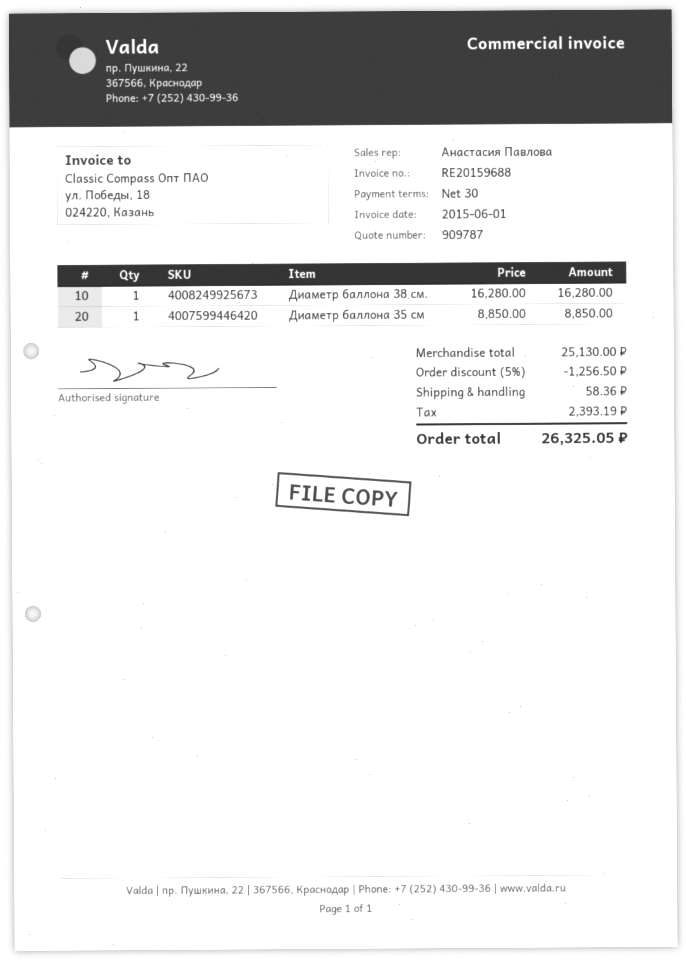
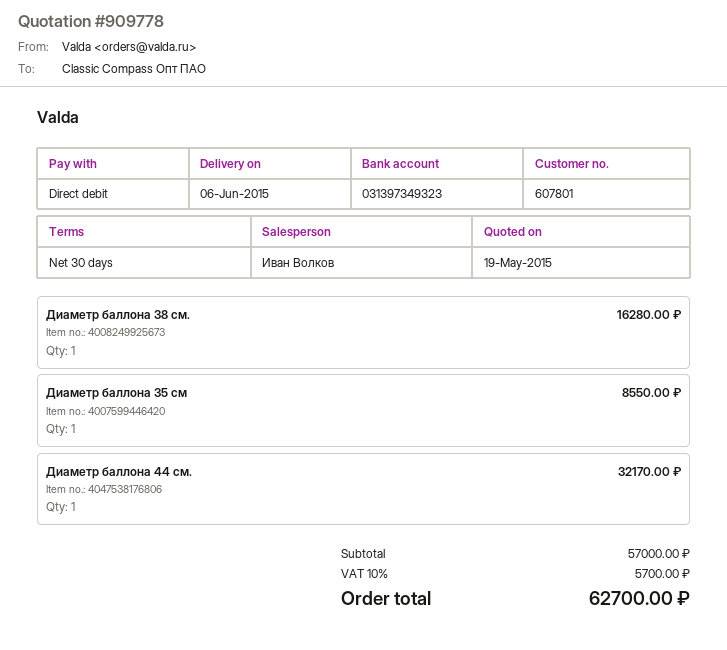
quote number: 909787 -> 909778
sales rep: Анастасия Павлова -> Иван Волков
Диаметр баллона 35 см: 1 for 8850.00 -> 1 for 8550.00
Диаметр баллона 44 см.: none -> 1 for 32170.00
subtotal: 25130.00 -> 57000.00
discount: 5% = 1256.50 -> none
shipping: 58.36 -> none
tax: 2393.19 -> 5700.00
total: 26325.05 -> 62700.00

